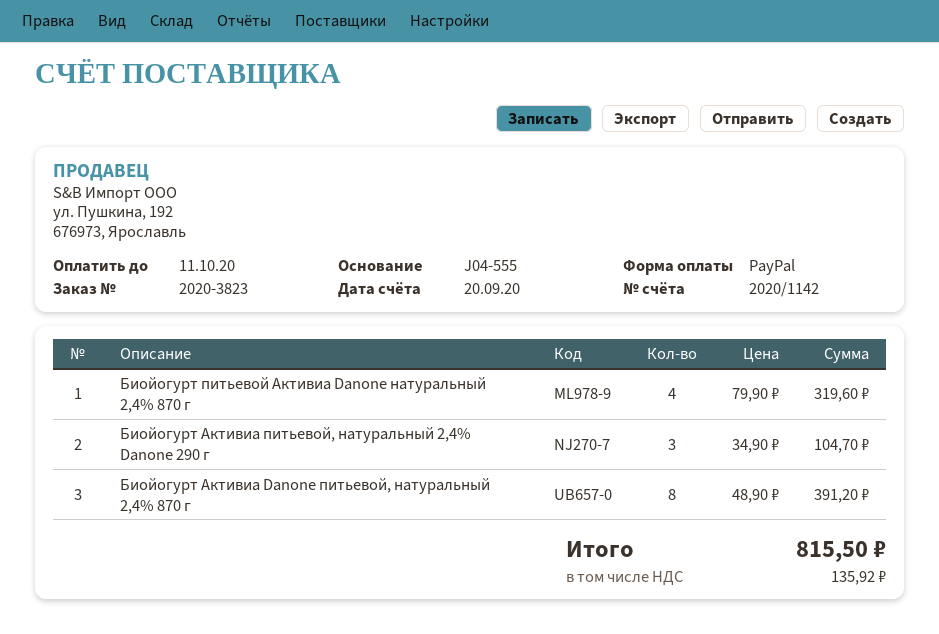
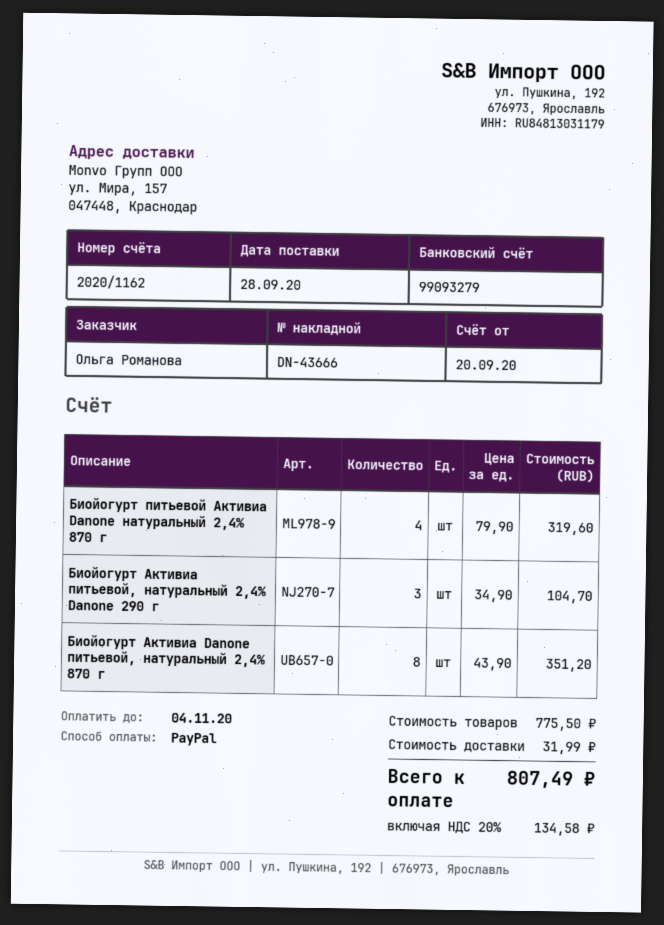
invoice number: 2020/1142 -> 2020/1162
due date: 2020-10-11 -> 2020-11-04
Биойогурт Активиа Danone питьевой, натуральный 2,4% 870 г: 8 x 48.90 = 391.20 -> 8 x 43.90 = 351.20
shipping: none -> 31.99
tax: 135.92 -> 134.58
total: 815.50 -> 807.49

